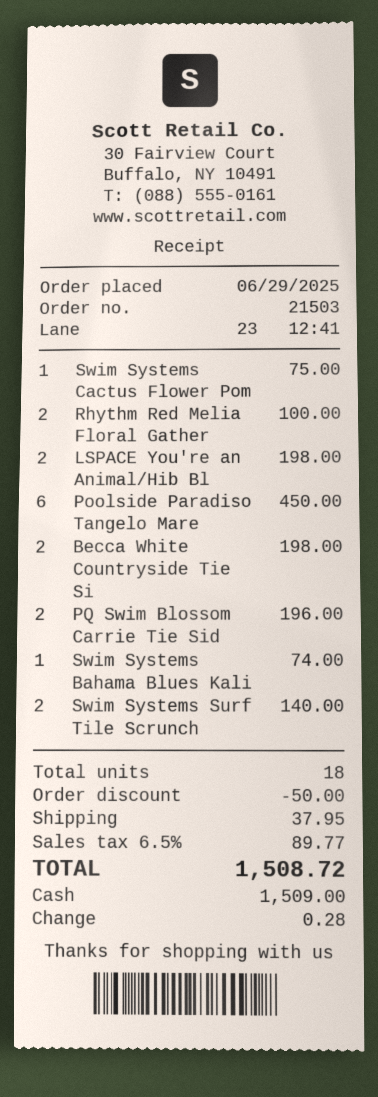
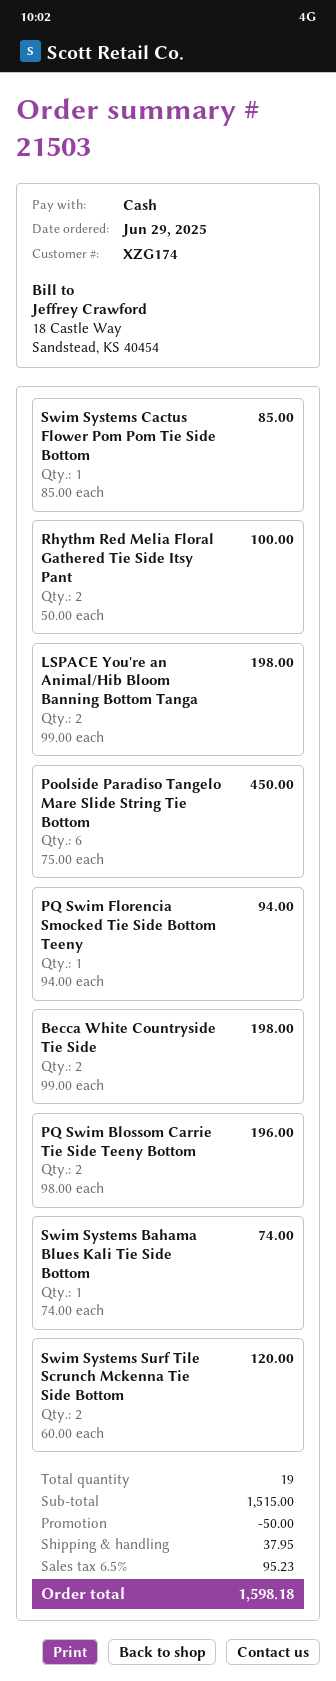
Swim Systems Cactus Flower Pom: 1 for 75.00 -> 1 for 85.00
Swim Systems Surf Tile Scrunch: 2 for 140.00 -> 2 for 120.00
PQ Swim Florencia Smocked Tie Side Bottom Teeny: none -> 1 for 94.00
total quantity: 18 -> 19
tax: 6.5% = 89.77 -> 6.5% = 95.23
total: 1508.72 -> 1598.18

